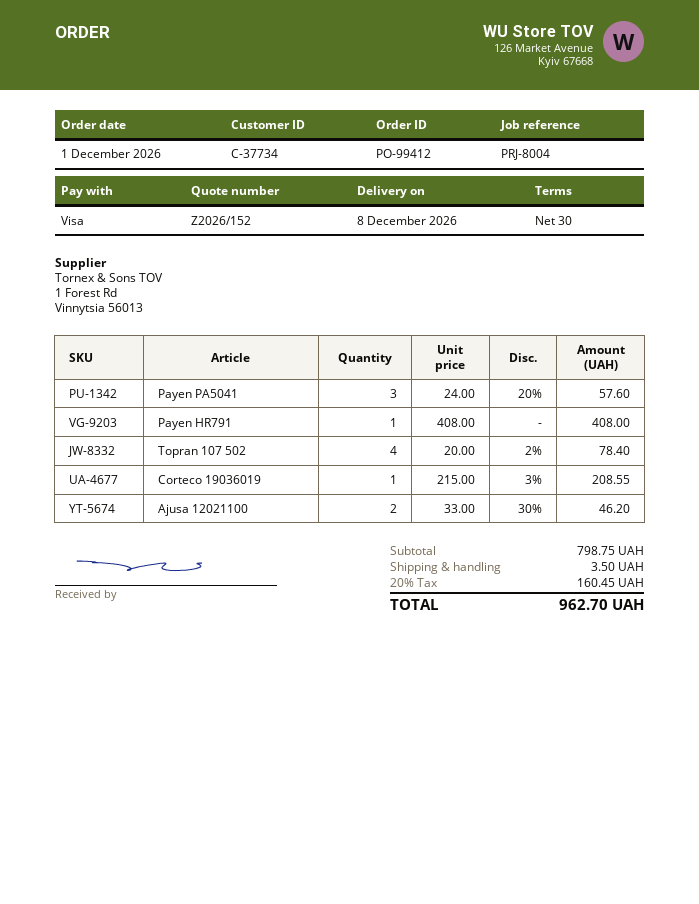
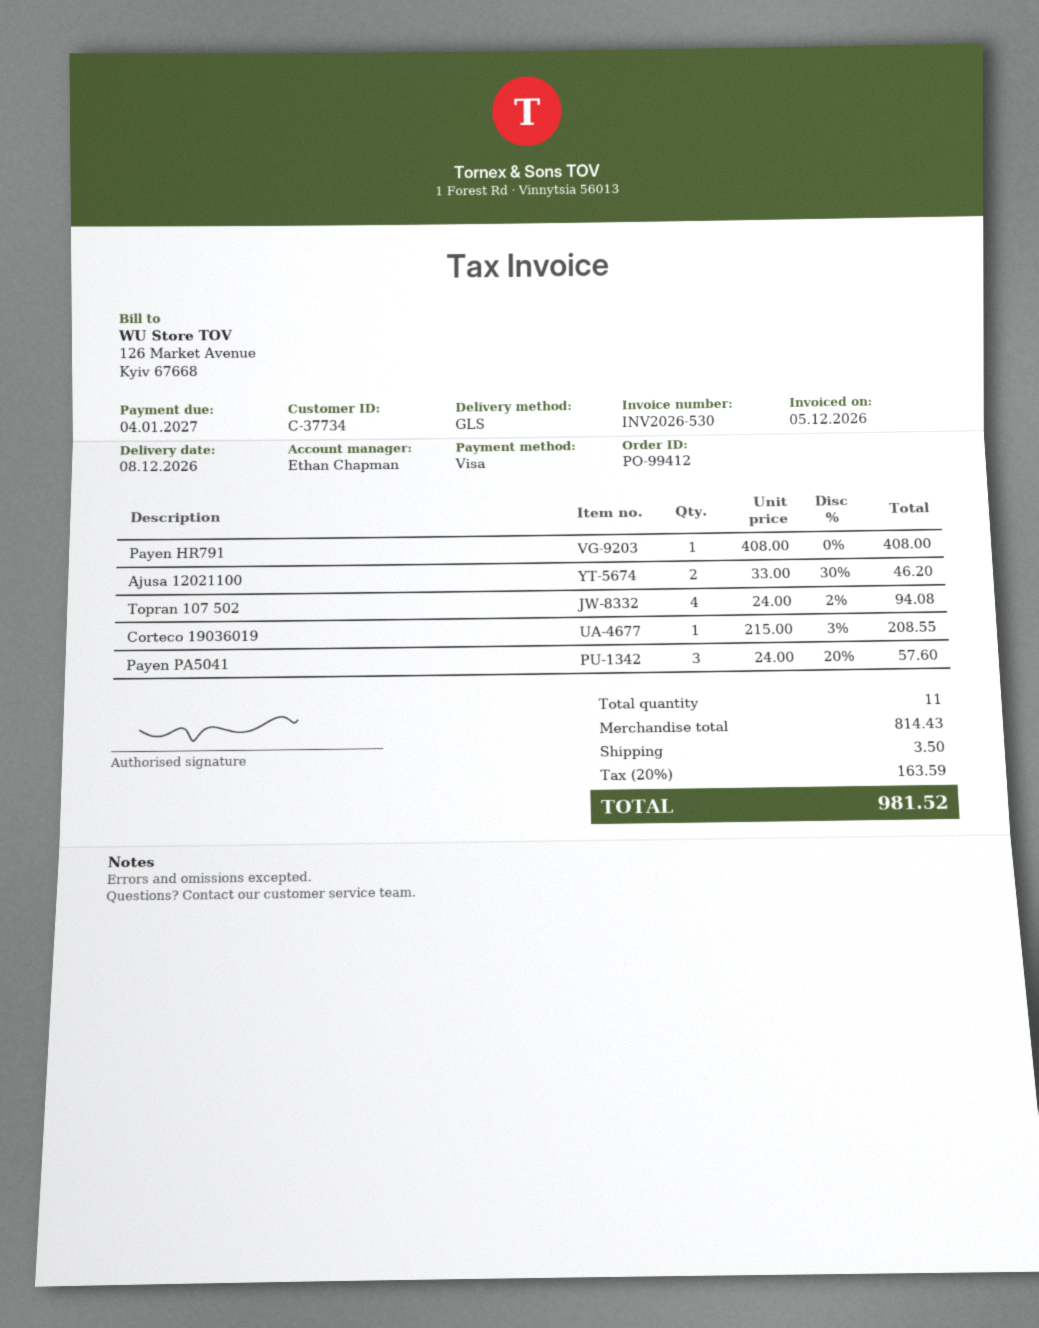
Topran 107 502: 4 x 20.00 - 2% = 78.40 -> 4 x 24.00 - 2% = 94.08
subtotal: 798.75 -> 814.43
tax: 20% = 160.45 -> 20% = 163.59
total: 962.70 -> 981.52

